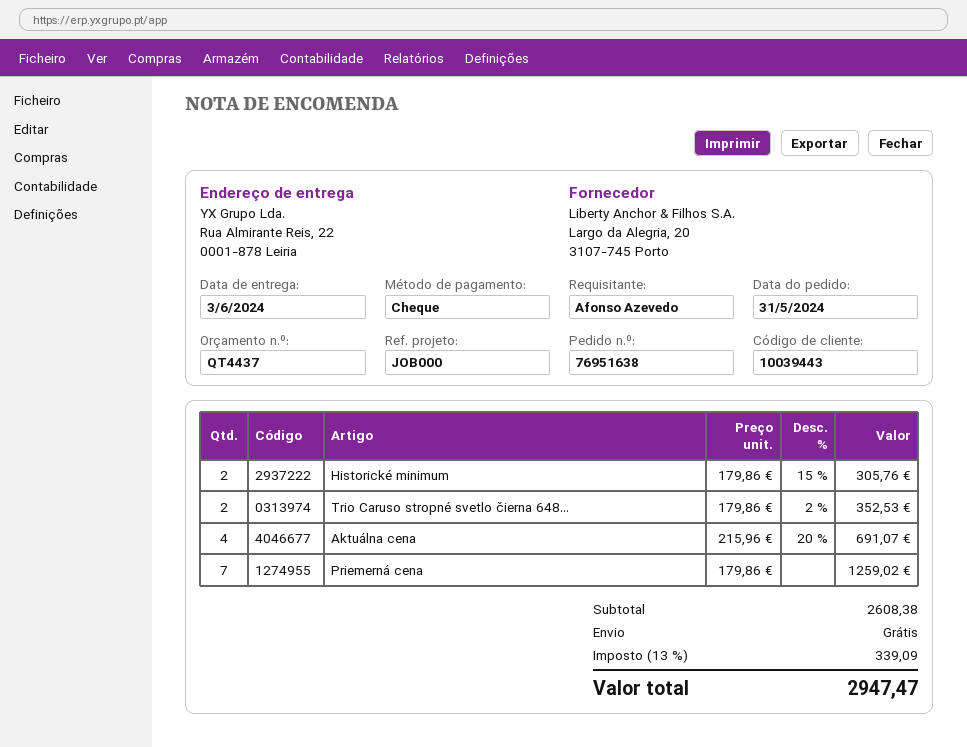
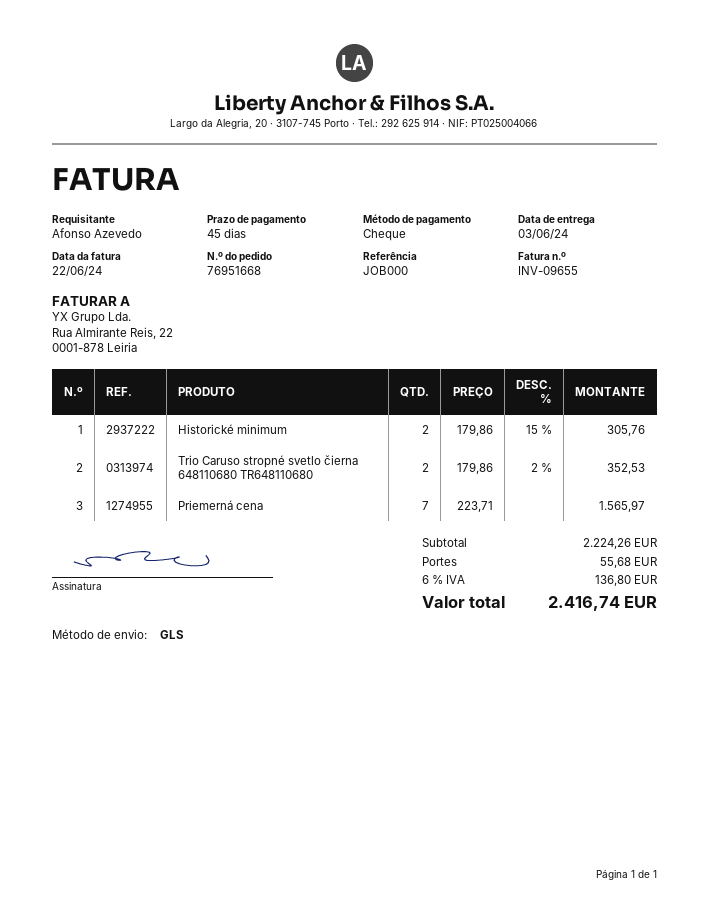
order number: 76951638 -> 76951668
Aktuálna cena: 4 x 215.96 - 20% = 691.07 -> none
Priemerná cena: 7 x 179.86 = 1259.02 -> 7 x 223.71 = 1565.97
subtotal: 2608.38 -> 2224.26
shipping: 0.00 -> 55.68
tax: 13% = 339.09 -> 6% = 136.80
total: 2947.47 -> 2416.74

